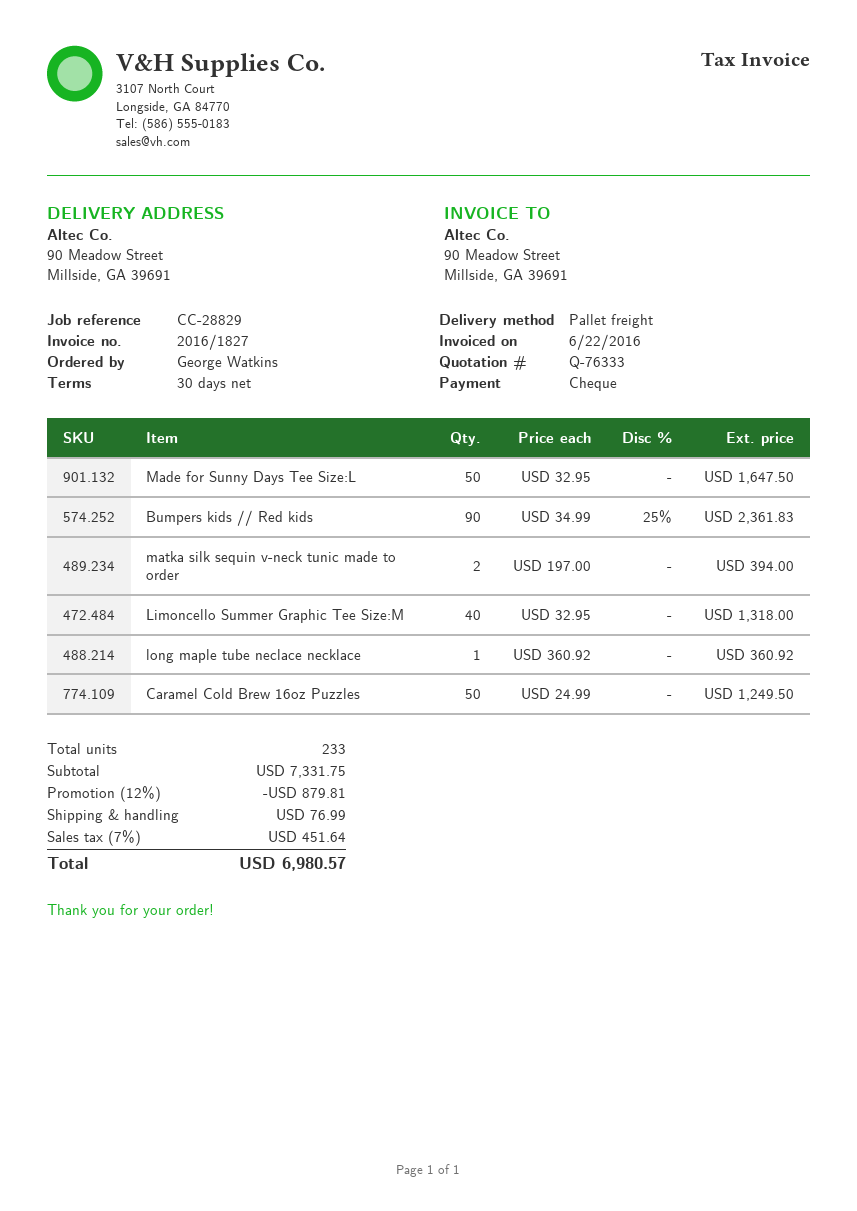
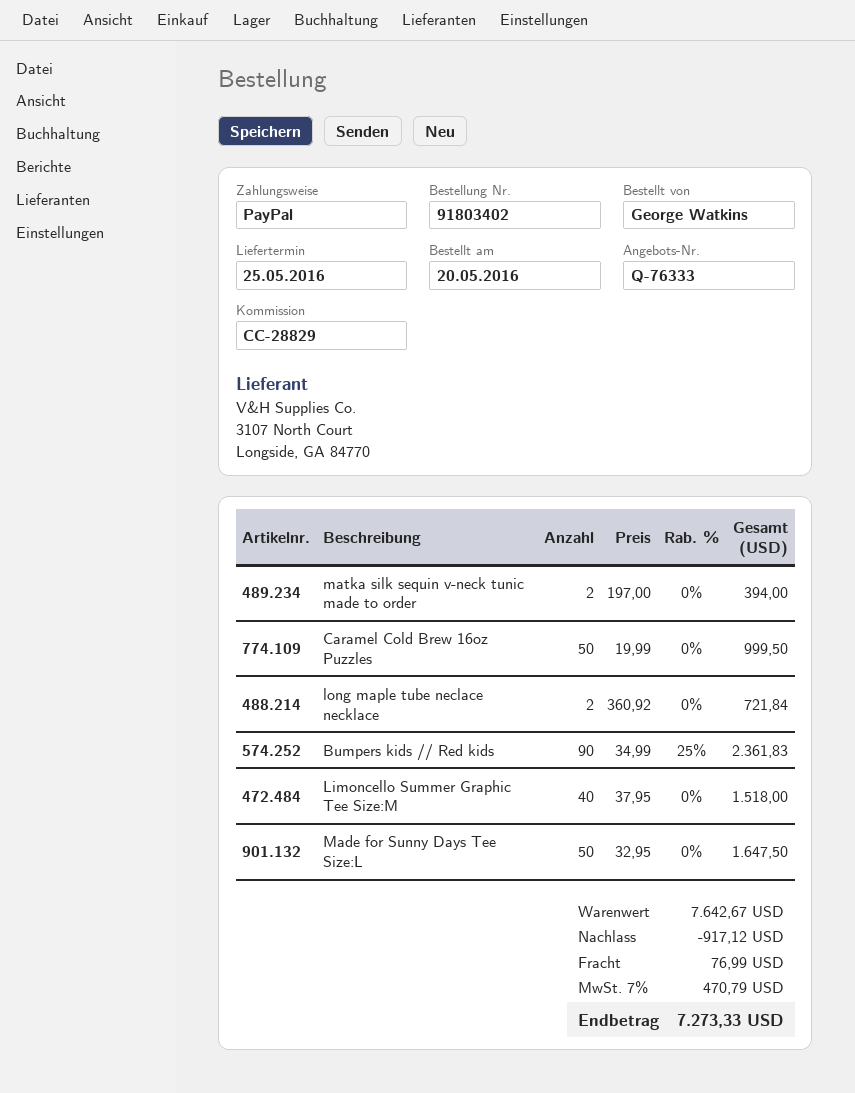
payment method: cheque -> PayPal
Limoncello Summer Graphic Tee Size:M: 40 x 32.95 = 1318.00 -> 40 x 37.95 = 1518.00
long maple tube neclace necklace: 1 x 360.92 = 360.92 -> 2 x 360.92 = 721.84
Caramel Cold Brew 16oz Puzzles: 50 x 24.99 = 1249.50 -> 50 x 19.99 = 999.50
subtotal: 7331.75 -> 7642.67
discount: 879.81 -> 917.12
tax: 7% = 451.64 -> 7% = 470.79
total: 6980.57 -> 7273.33

